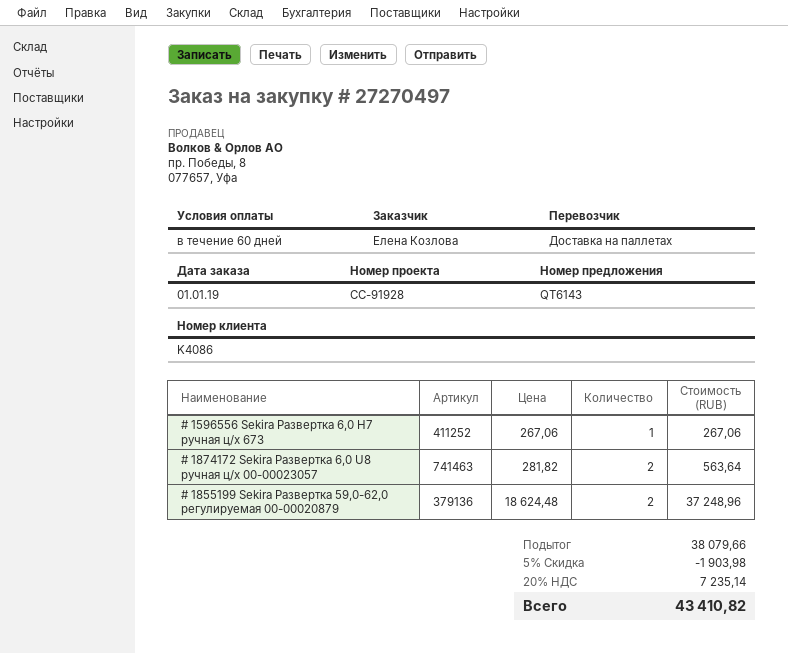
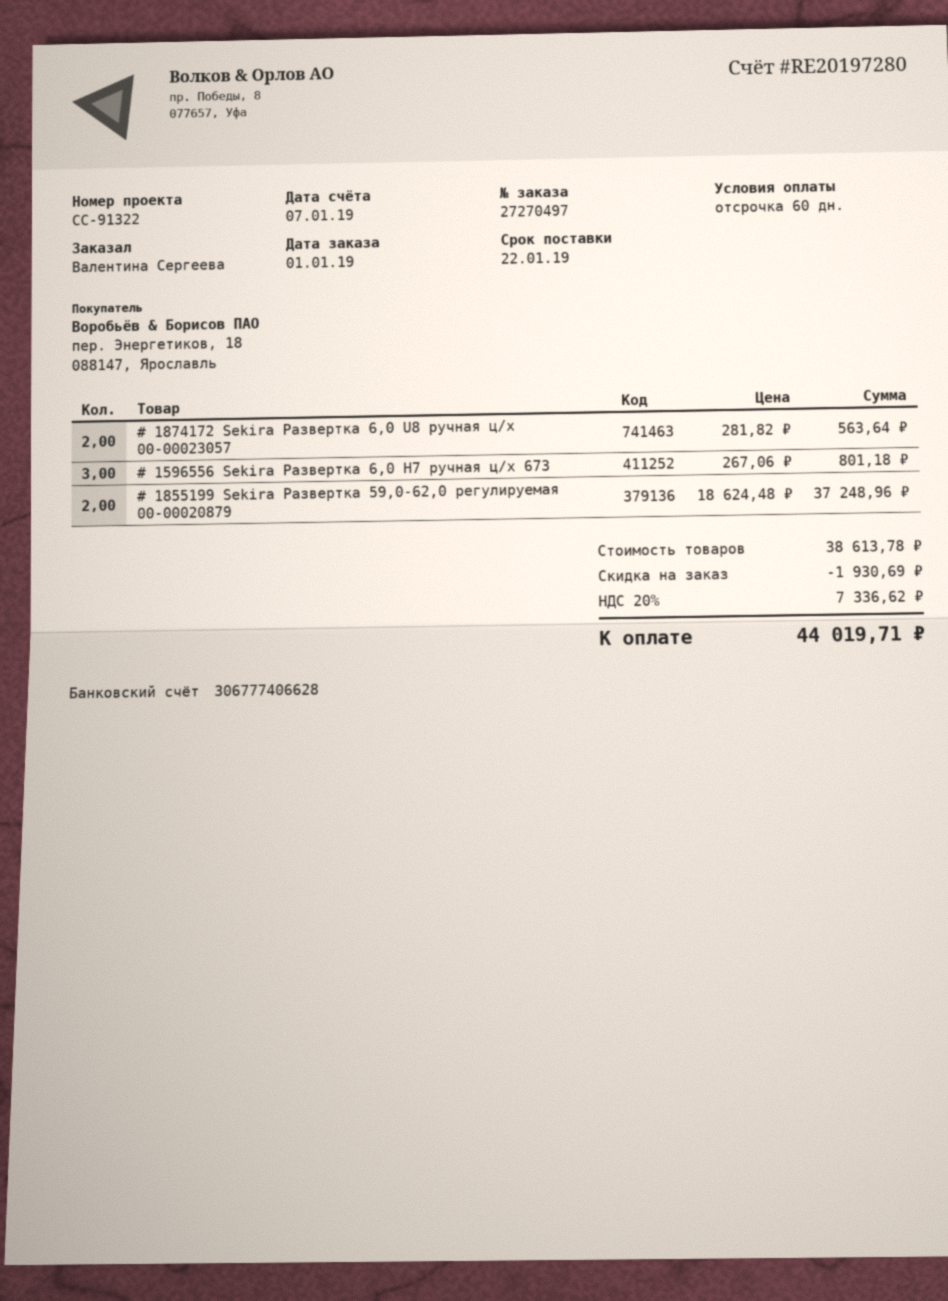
reference: CC-91928 -> CC-91322
ordered by: Елена Козлова -> Валентина Сергеева
# 1596556 Sekira Развертка 6,0 Н7 ручная ц/х 673: 1 x 267.06 = 267.06 -> 3 x 267.06 = 801.18
subtotal: 38079.66 -> 38613.78
discount: 1903.98 -> 1930.69
tax: 20% = 7235.14 -> 20% = 7336.62
total: 43410.82 -> 44019.71

